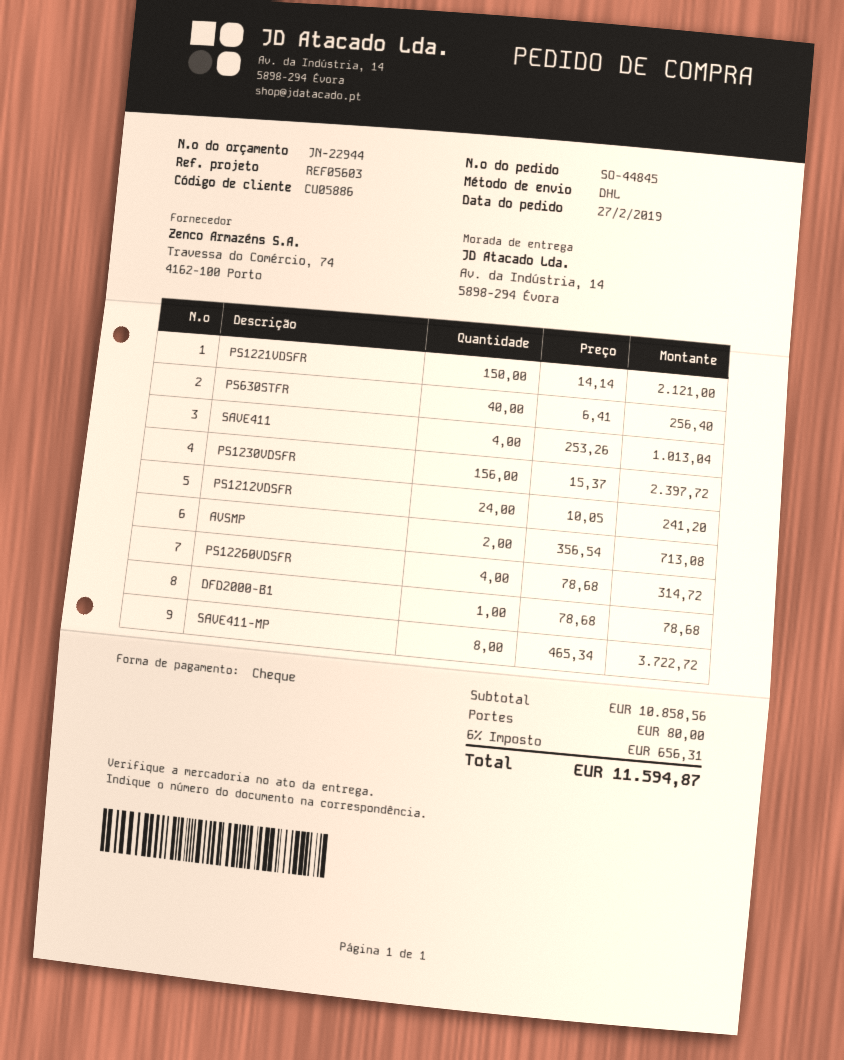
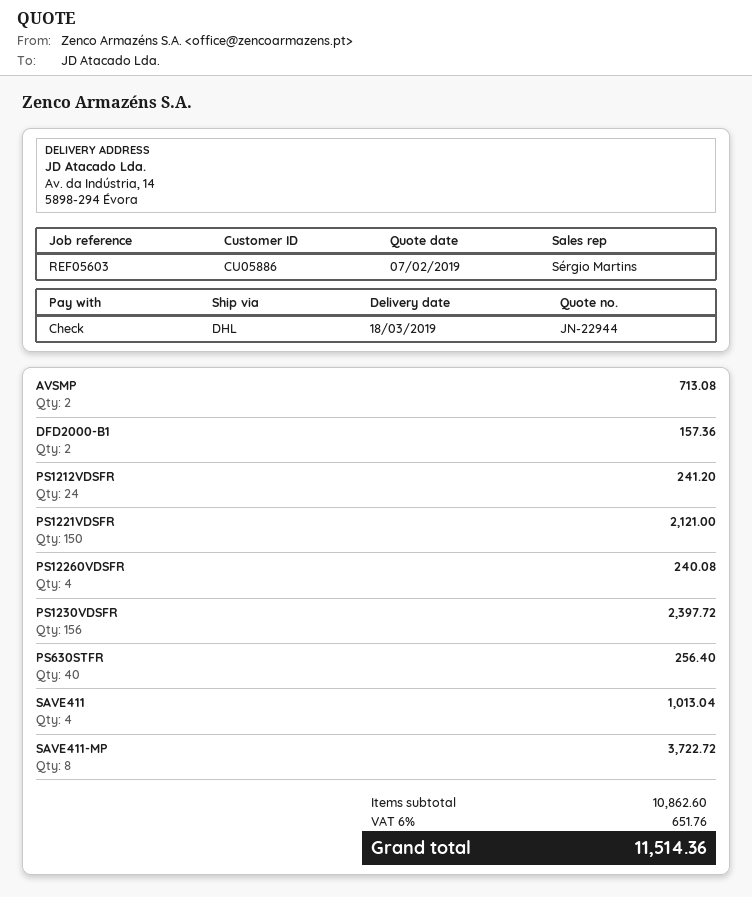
PS12260VDSFR: 4 for 314.72 -> 4 for 240.08
DFD2000-B1: 1 for 78.68 -> 2 for 157.36
subtotal: 10858.56 -> 10862.60
shipping: 80.00 -> none
tax: 6% = 656.31 -> 6% = 651.76
total: 11594.87 -> 11514.36

